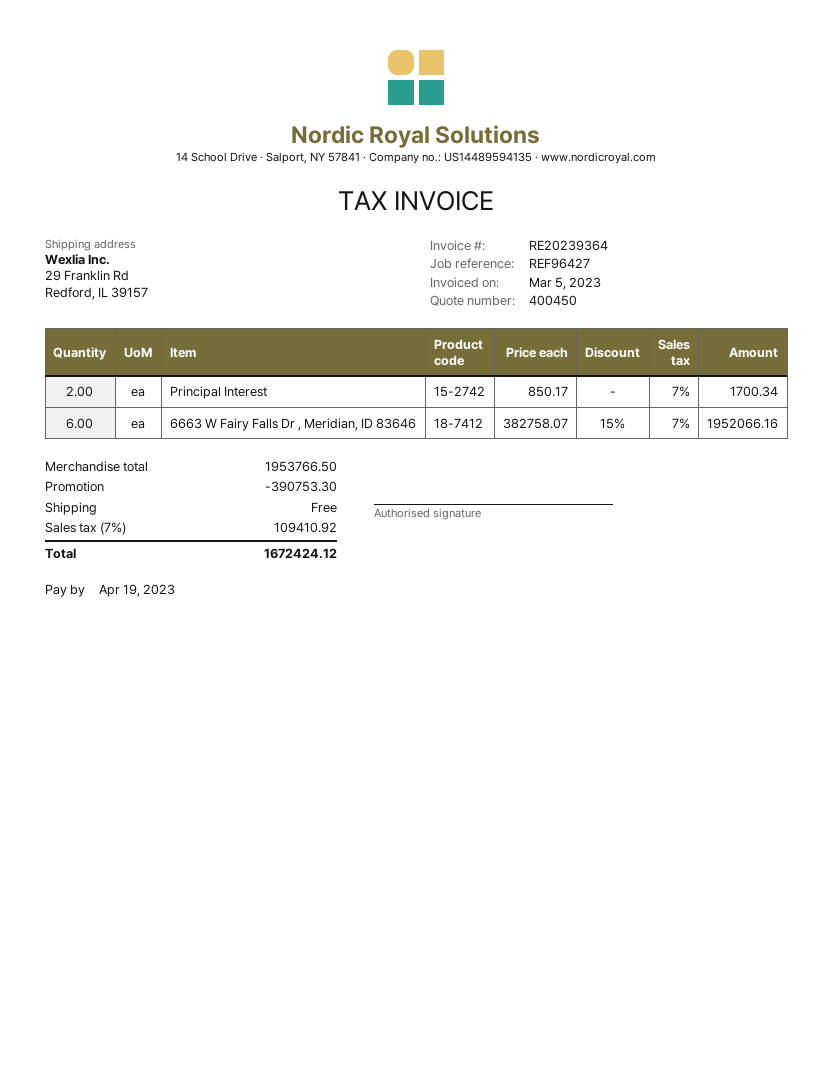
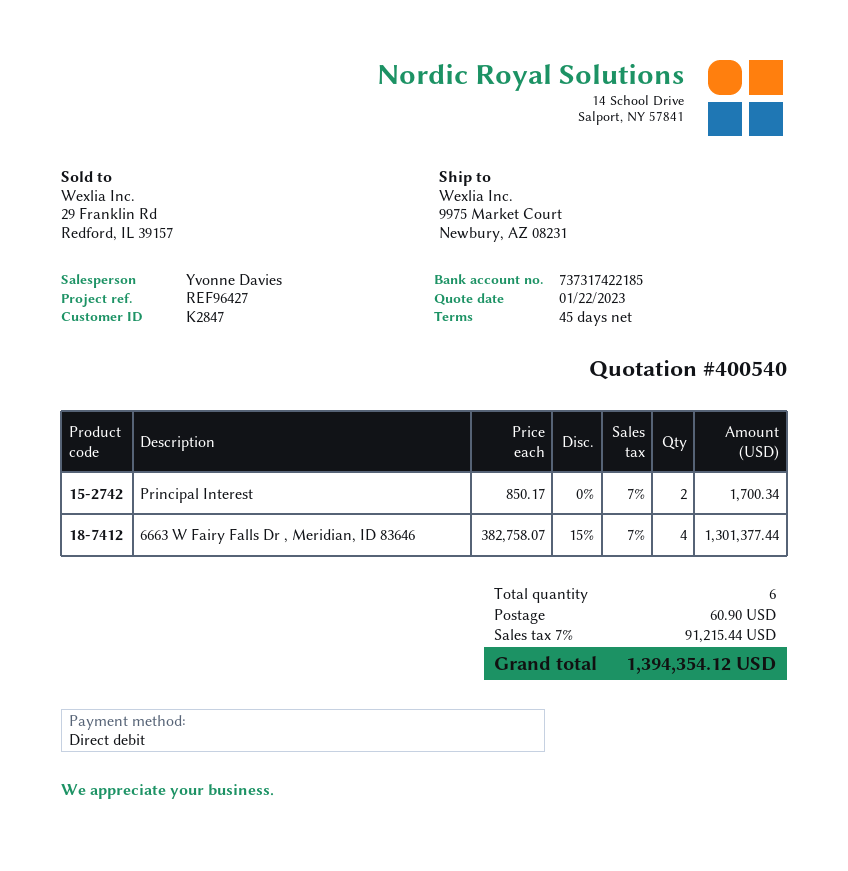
quote number: 400450 -> 400540
ship to: 29 Franklin Rd, Redford, IL 39157 -> 9975 Market Court, Newbury, AZ 08231
6663 W Fairy Falls Dr , Meridian, ID 83646: 6 x 382758.07 - 15% = 1952066.16 -> 4 x 382758.07 - 15% = 1301377.44
discount: 390753.30 -> none
shipping: 0.00 -> 60.90
tax: 7% = 109410.92 -> 7% = 91215.44
total: 1672424.12 -> 1394354.12

